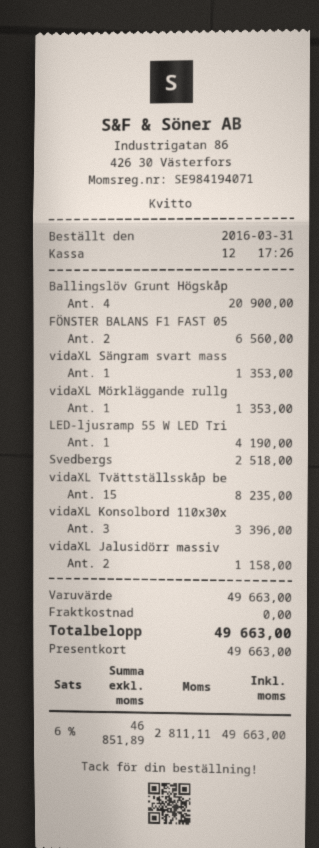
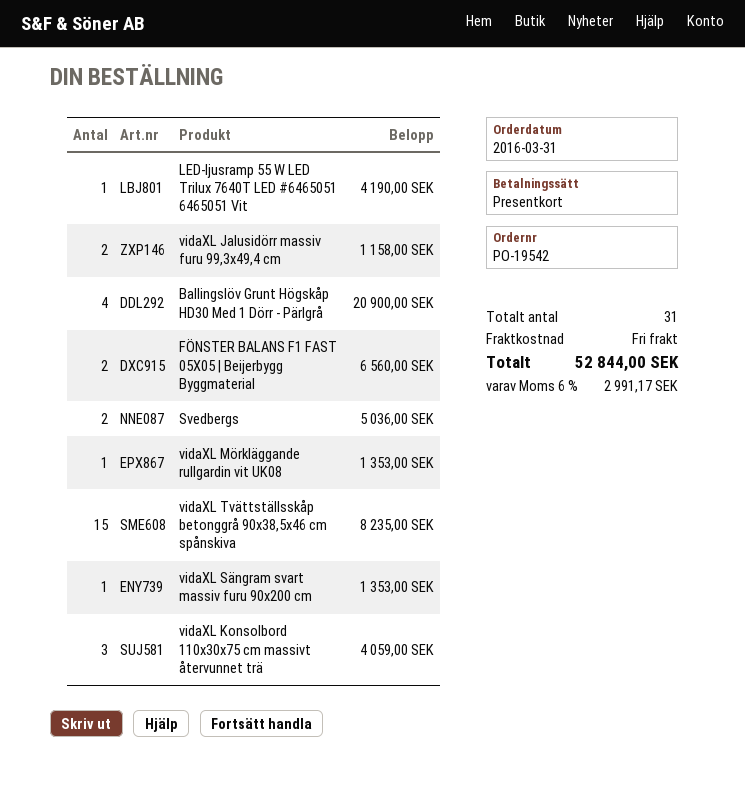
Svedbergs: 1 for 2518.00 -> 2 for 5036.00
vidaXL Konsolbord 110x30x: 3 for 3396.00 -> 3 for 4059.00
tax: 6% = 2811.11 -> 6% = 2991.17
total: 49663.00 -> 52844.00

